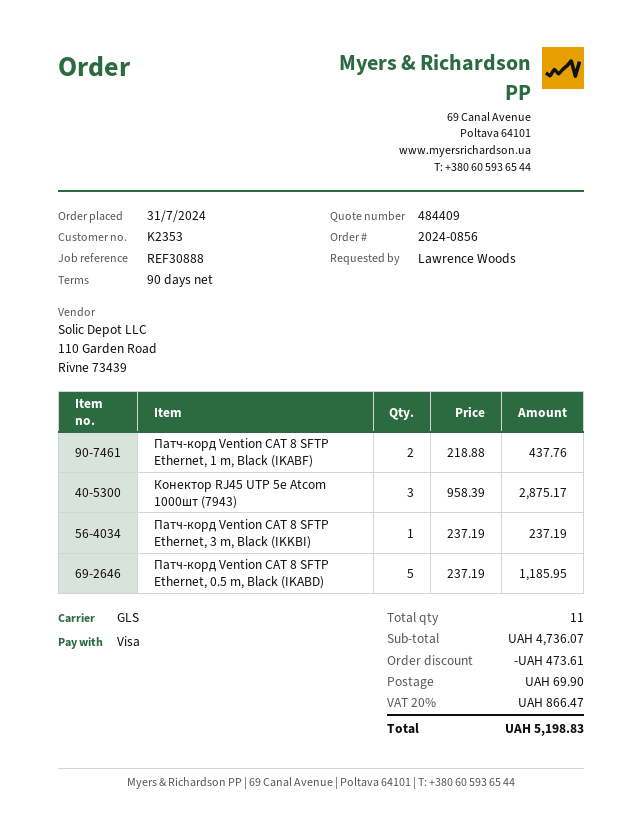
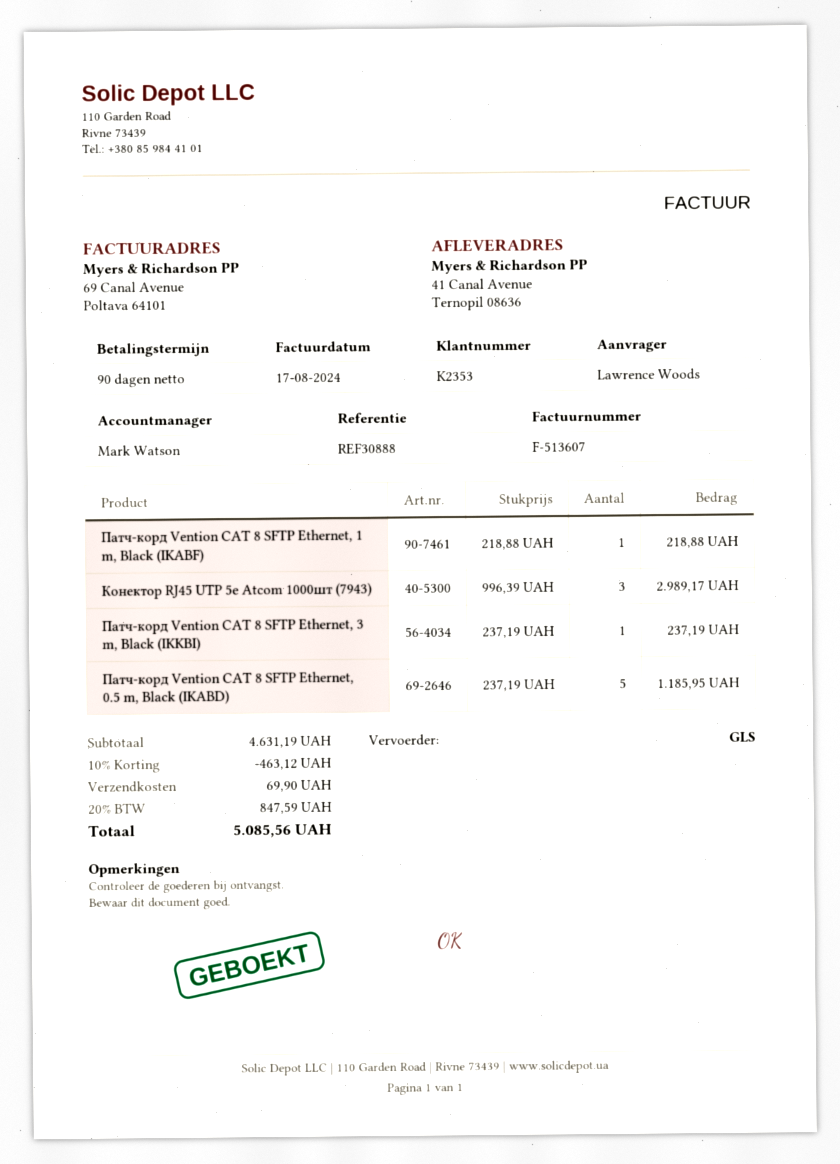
Патч-корд Vention CAT 8 SFTP Ethernet, 1 m, Black (IKABF): 2 x 218.88 = 437.76 -> 1 x 218.88 = 218.88
Конектор RJ45 UTP 5e Atcom 1000шт (7943): 3 x 958.39 = 2875.17 -> 3 x 996.39 = 2989.17
subtotal: 4736.07 -> 4631.19
discount: 473.61 -> 463.12
tax: 20% = 866.47 -> 20% = 847.59
total: 5198.83 -> 5085.56

